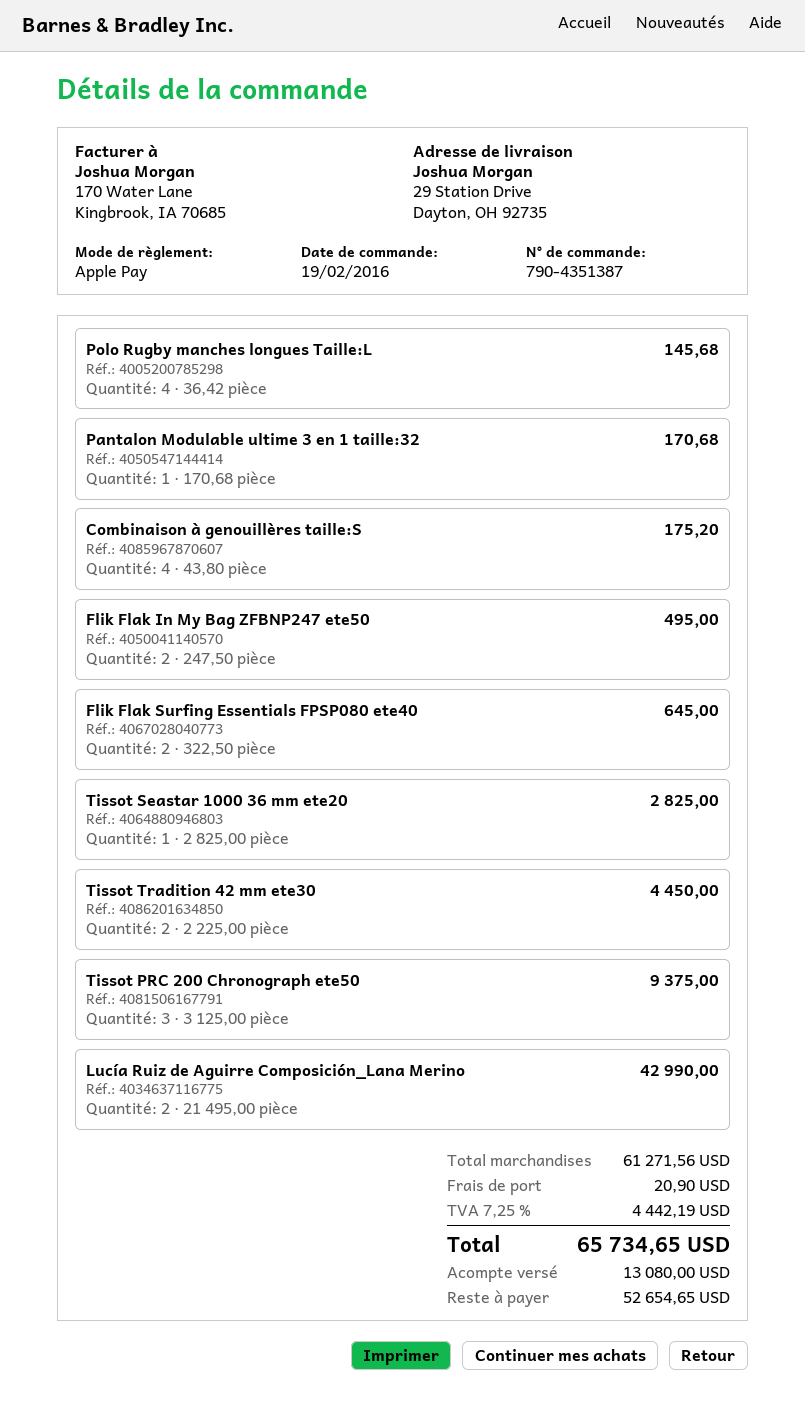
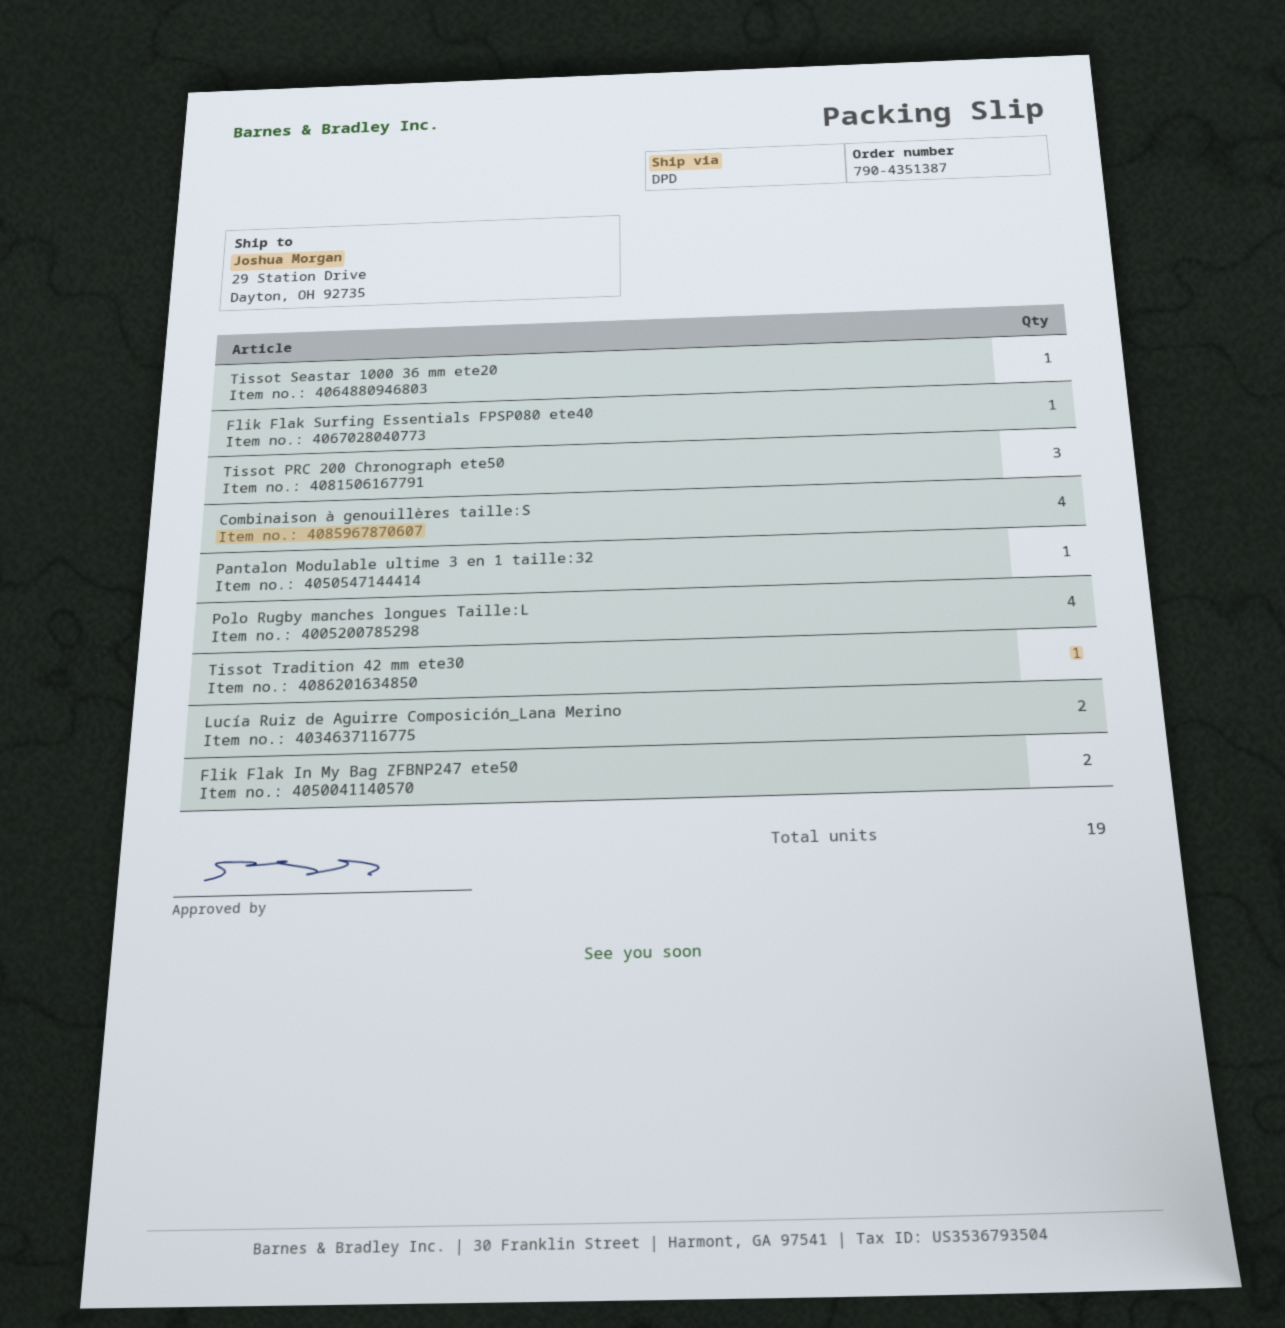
Flik Flak Surfing Essentials FPSP080 ete40: 2 -> 1
Tissot Tradition 42 mm ete30: 2 -> 1

